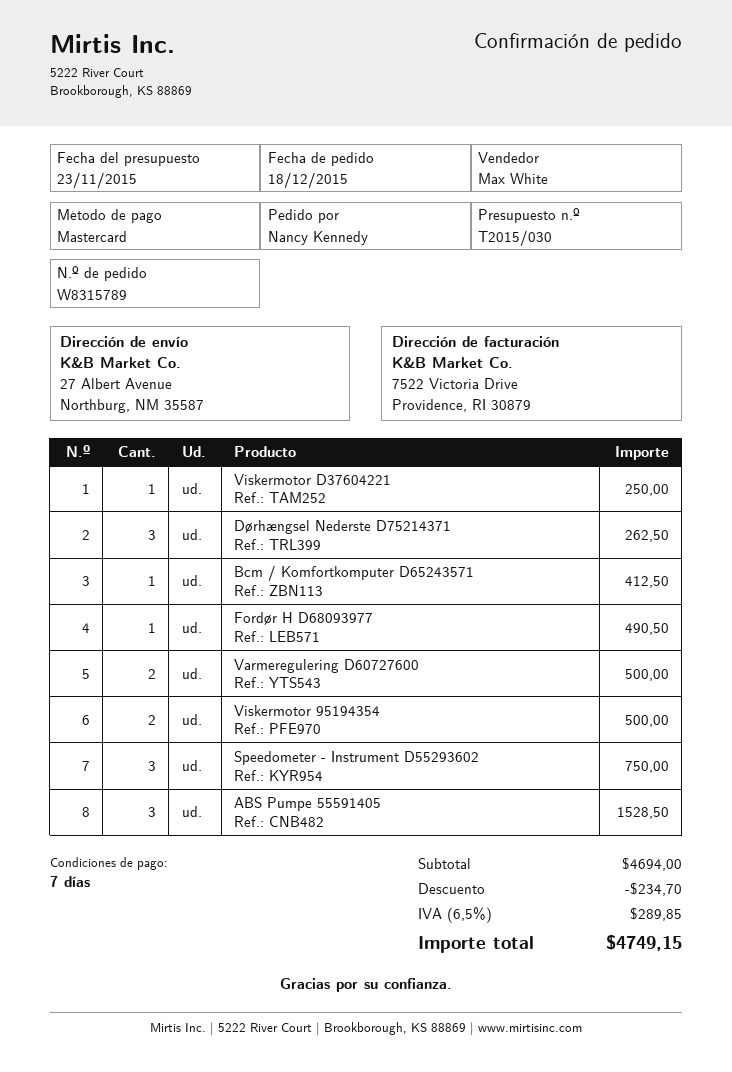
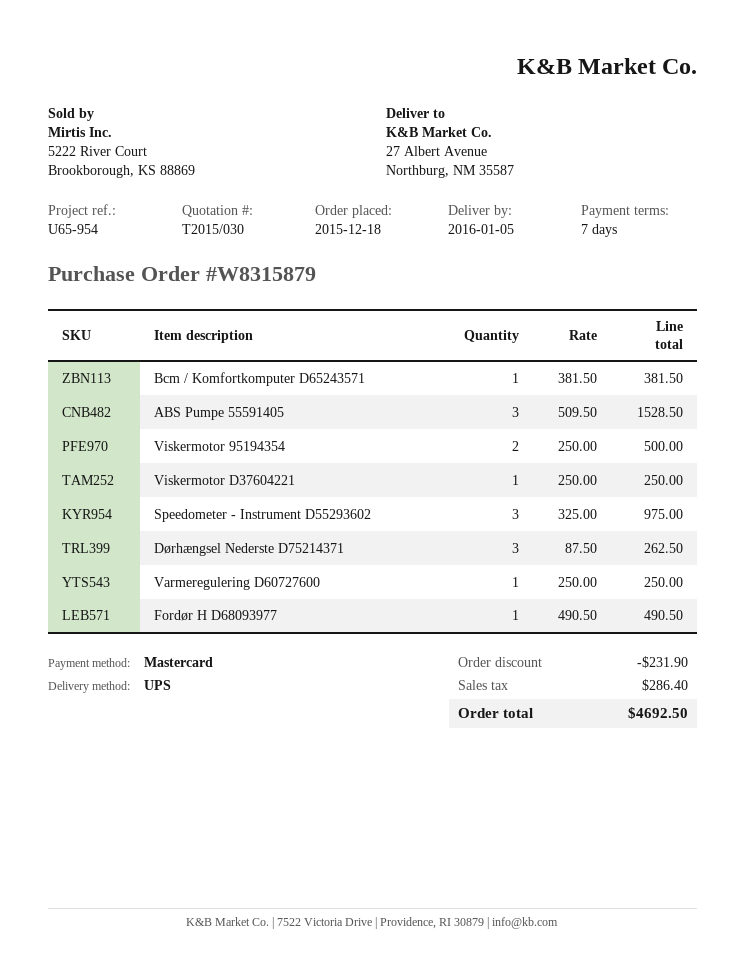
order number: W8315789 -> W8315879
Bcm / Komfortkomputer D65243571: 1 for 412.50 -> 1 for 381.50
Varmeregulering D60727600: 2 for 500.00 -> 1 for 250.00
Speedometer - Instrument D55293602: 3 for 750.00 -> 3 for 975.00
discount: 234.70 -> 231.90
tax: 289.85 -> 286.40
total: 4749.15 -> 4692.50

